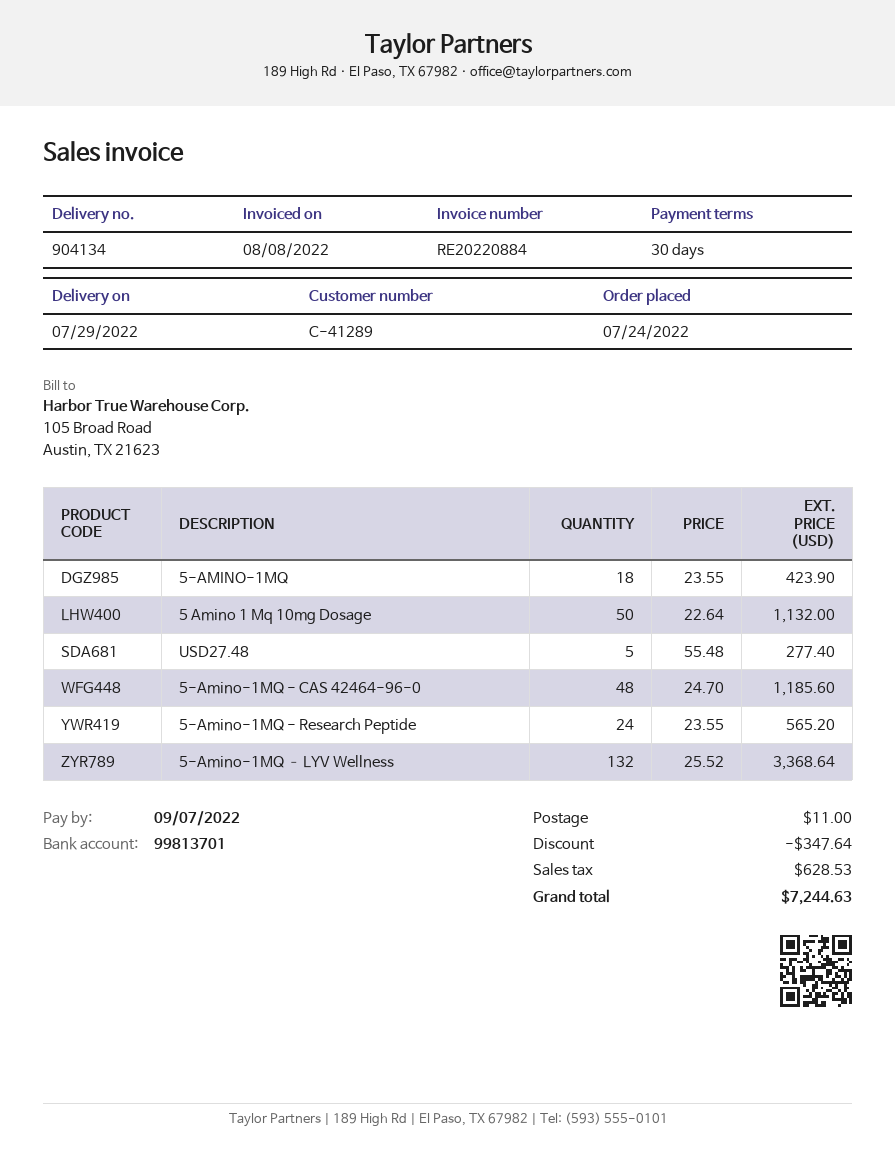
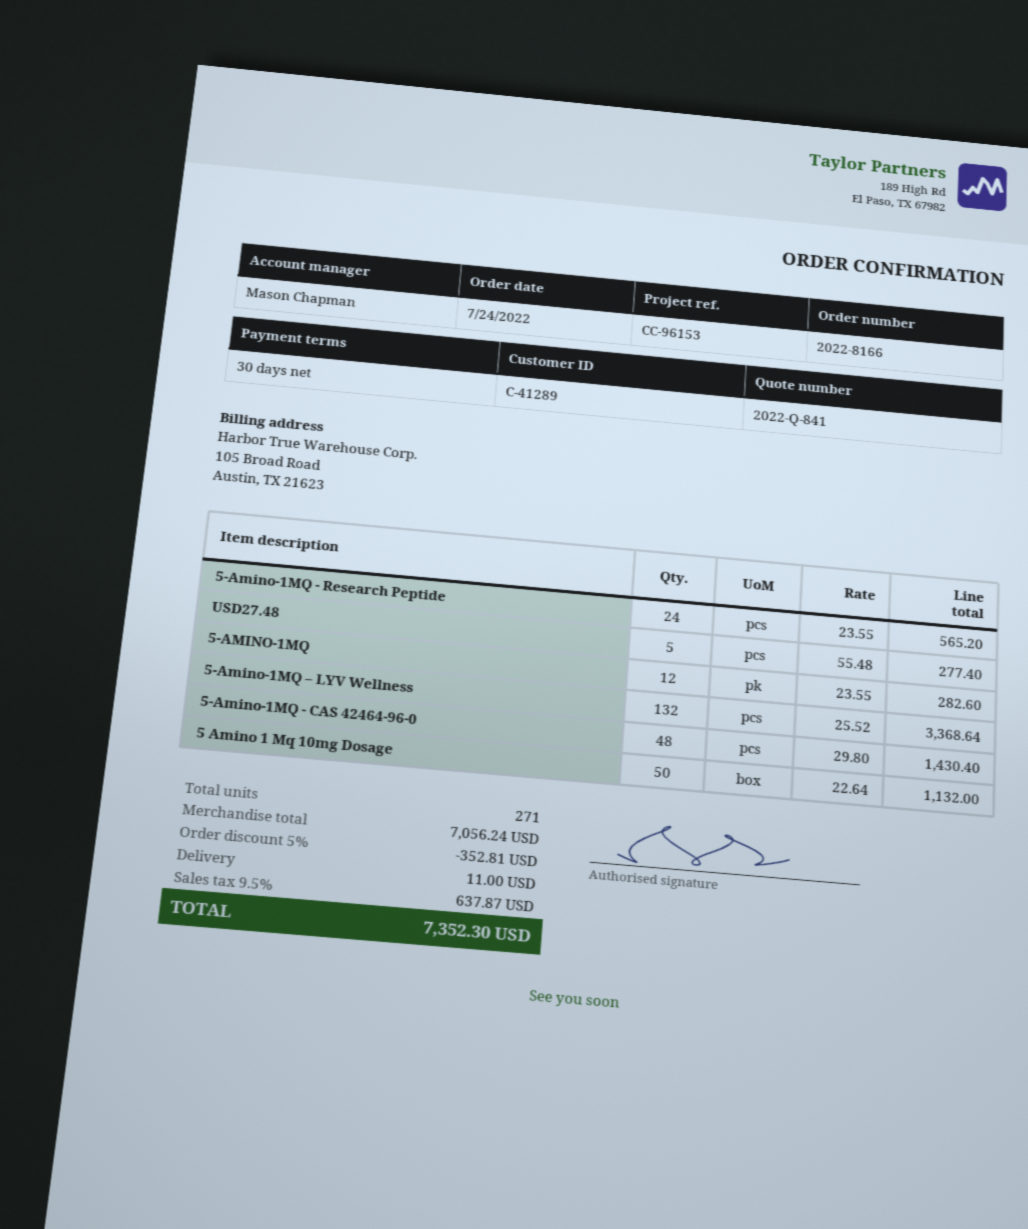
5-AMINO-1MQ: 18 x 23.55 = 423.90 -> 12 x 23.55 = 282.60
5-Amino-1MQ - CAS 42464-96-0: 48 x 24.70 = 1185.60 -> 48 x 29.80 = 1430.40
discount: 347.64 -> 352.81
tax: 628.53 -> 637.87
total: 7244.63 -> 7352.30

